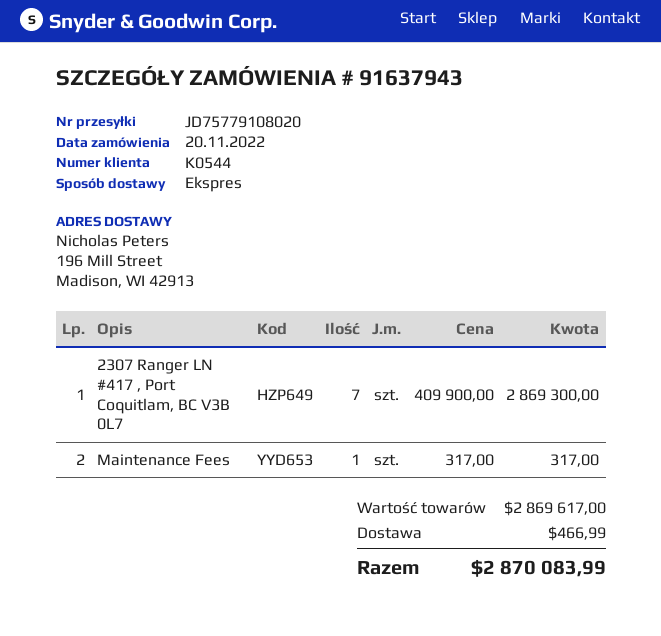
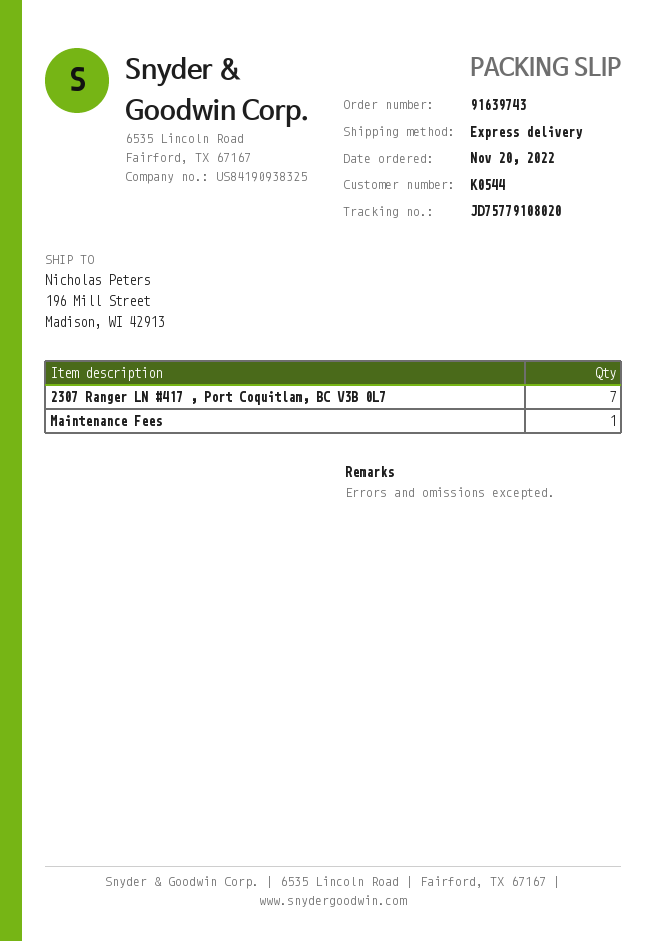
order number: 91637943 -> 91639743

